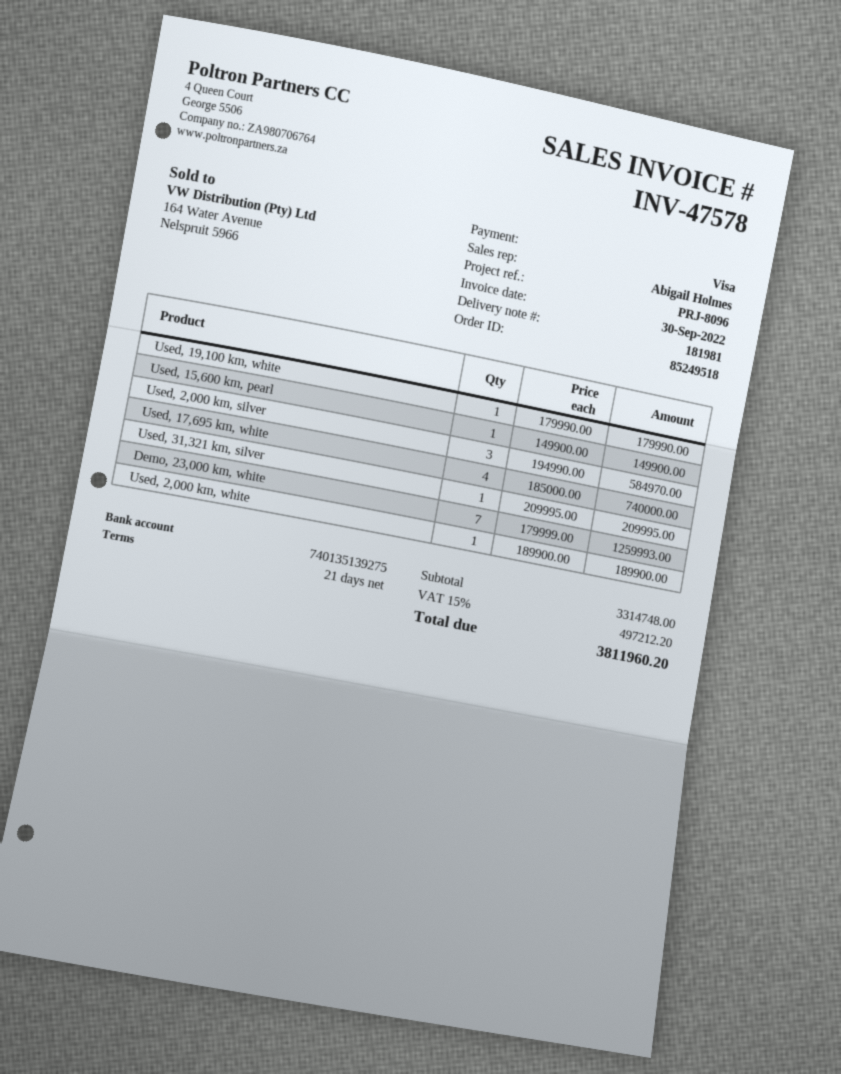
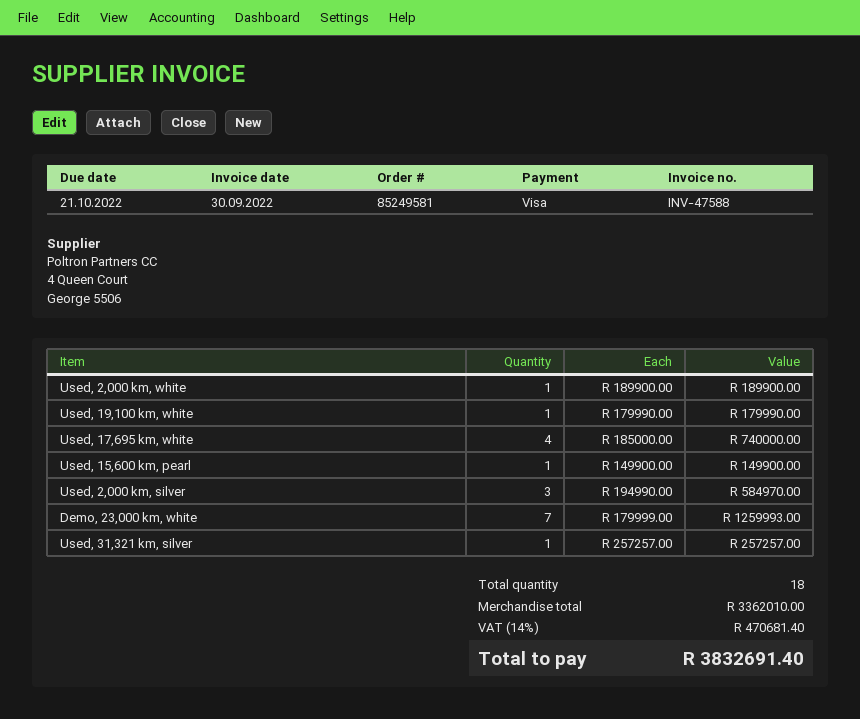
order number: 85249518 -> 85249581
invoice number: INV-47578 -> INV-47588
Used, 31,321 km, silver: 1 x 209995.00 = 209995.00 -> 1 x 257257.00 = 257257.00
subtotal: 3314748.00 -> 3362010.00
tax: 15% = 497212.20 -> 14% = 470681.40
total: 3811960.20 -> 3832691.40

